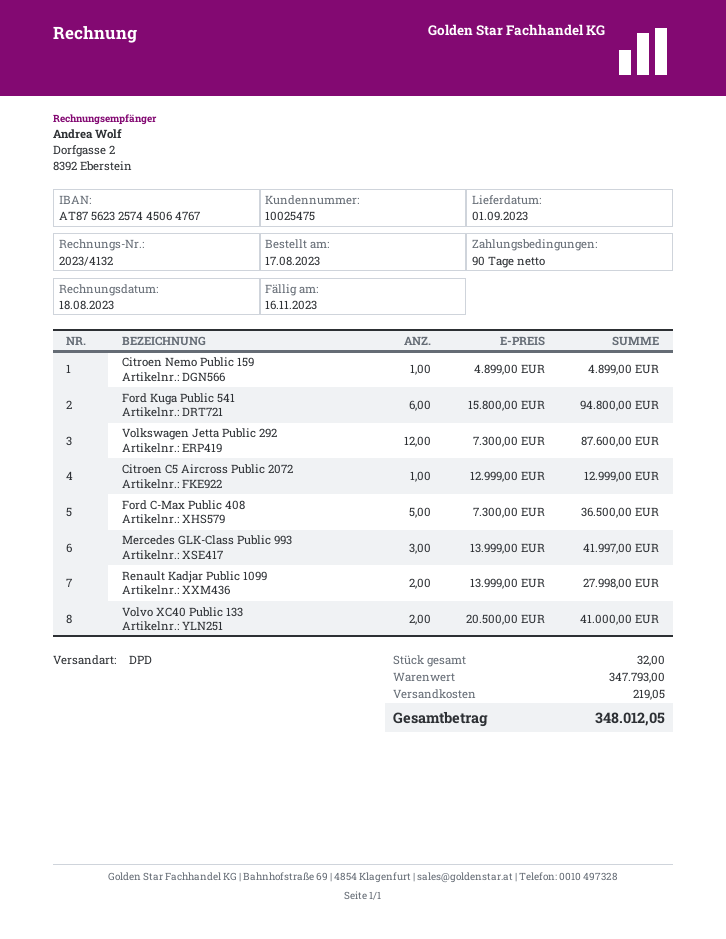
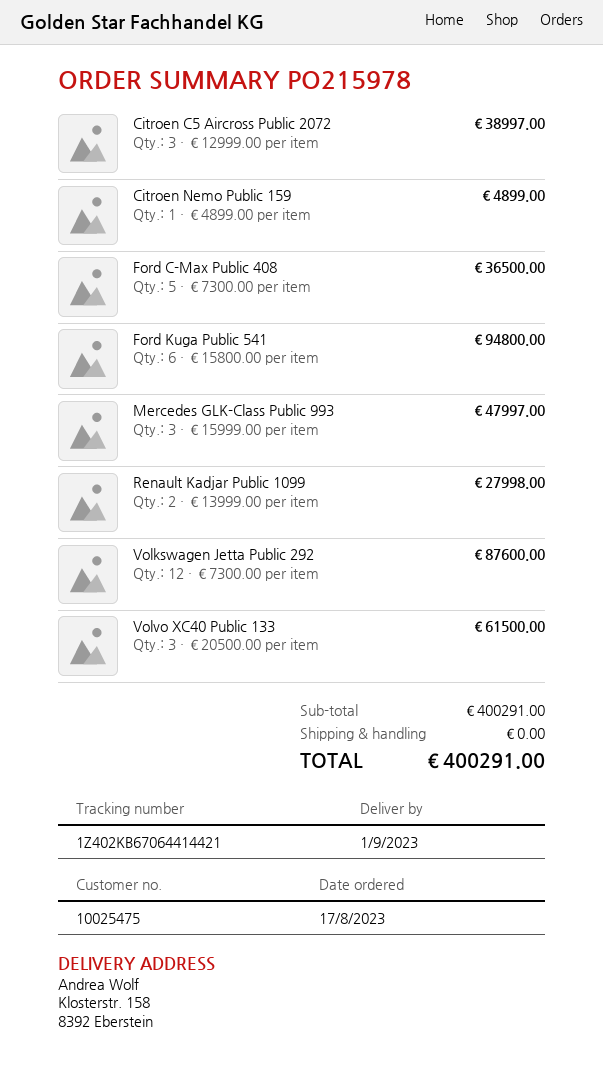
Citroen C5 Aircross Public 2072: 1 x 12999.00 = 12999.00 -> 3 x 12999.00 = 38997.00
Mercedes GLK-Class Public 993: 3 x 13999.00 = 41997.00 -> 3 x 15999.00 = 47997.00
Volvo XC40 Public 133: 2 x 20500.00 = 41000.00 -> 3 x 20500.00 = 61500.00
subtotal: 347793.00 -> 400291.00
shipping: 219.05 -> 0.00
total: 348012.05 -> 400291.00

